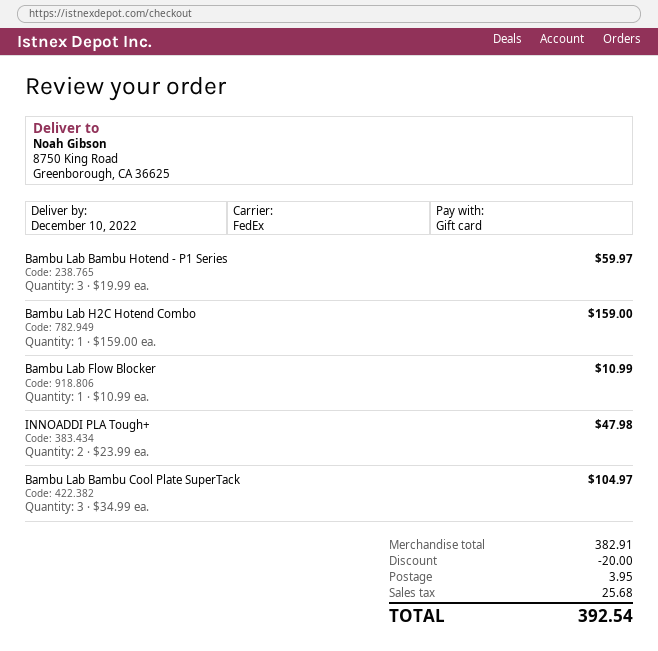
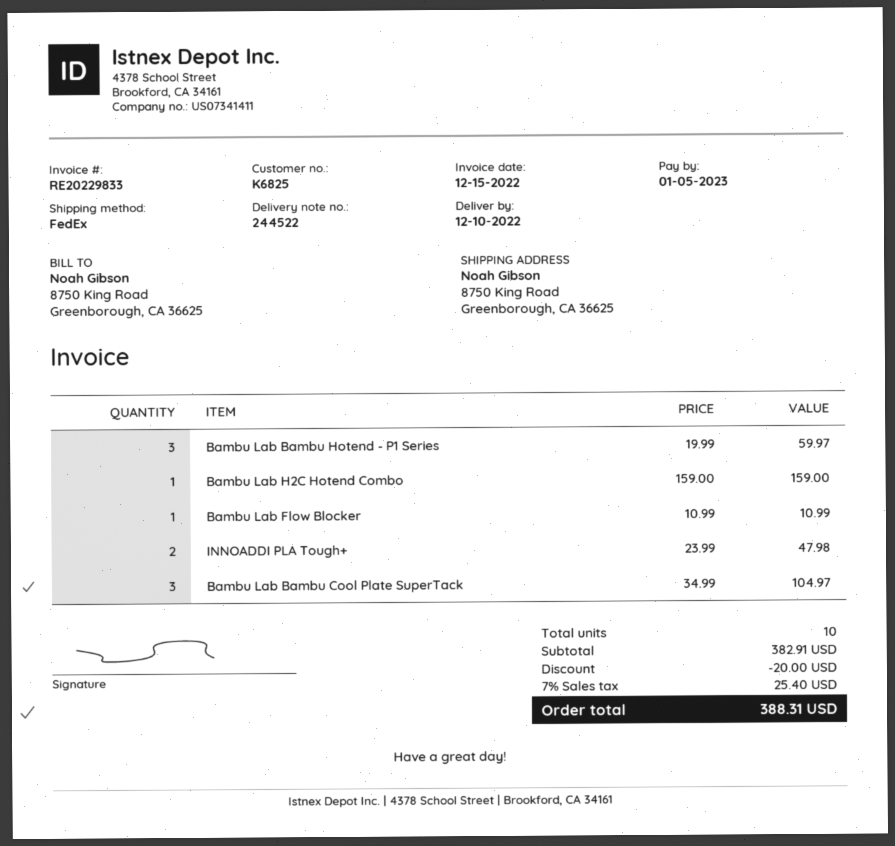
shipping: 3.95 -> none
tax: 25.68 -> 25.40
total: 392.54 -> 388.31

